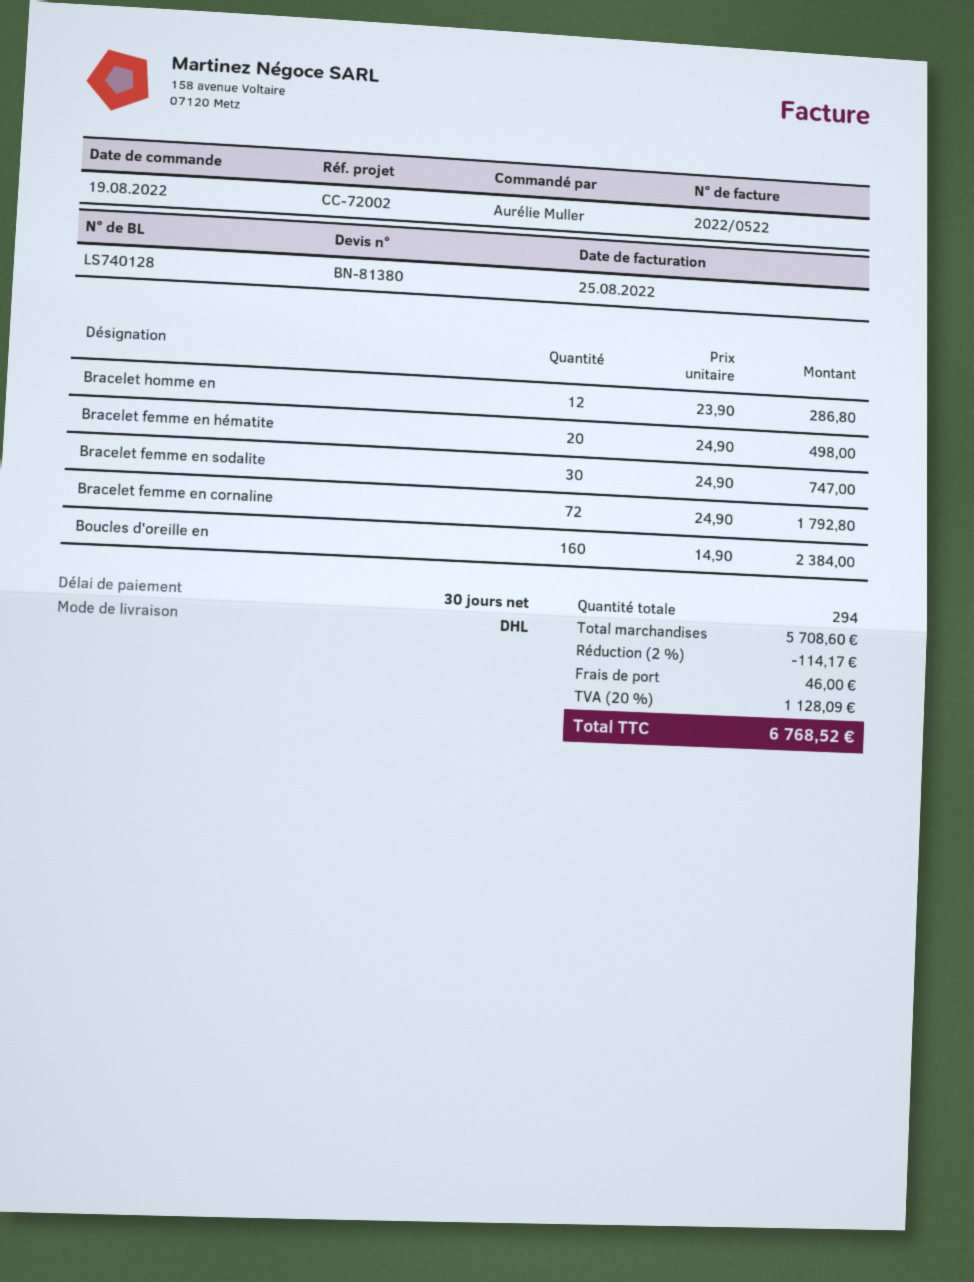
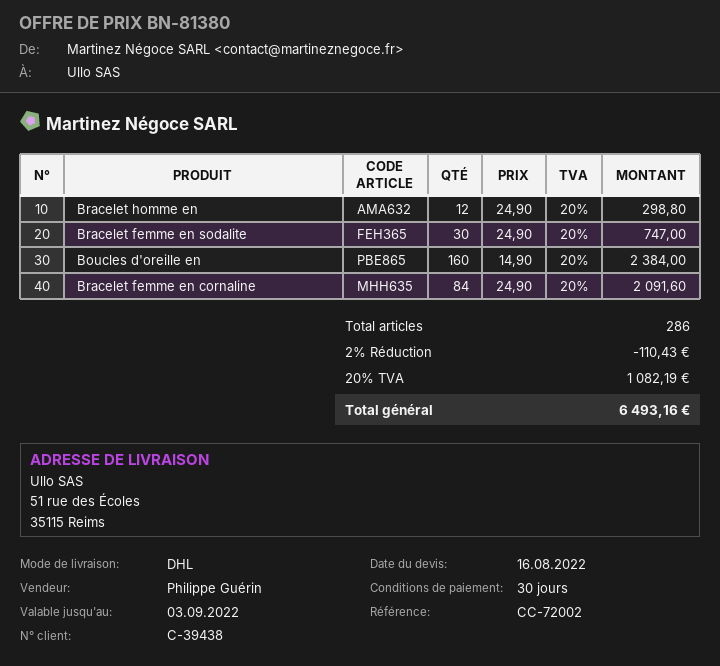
Bracelet homme en: 12 x 23.90 = 286.80 -> 12 x 24.90 = 298.80
Bracelet femme en hématite: 20 x 24.90 = 498.00 -> none
Bracelet femme en cornaline: 72 x 24.90 = 1792.80 -> 84 x 24.90 = 2091.60
total quantity: 294 -> 286
discount: 2% = 114.17 -> 2% = 110.43
shipping: 46.00 -> none
tax: 20% = 1128.09 -> 20% = 1082.19
total: 6768.52 -> 6493.16

